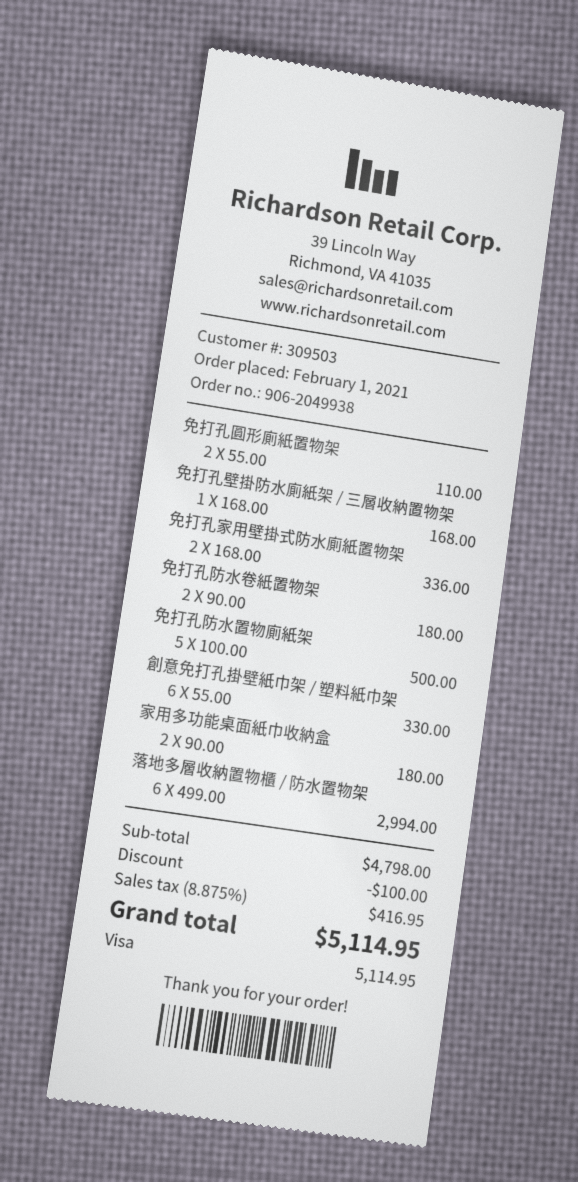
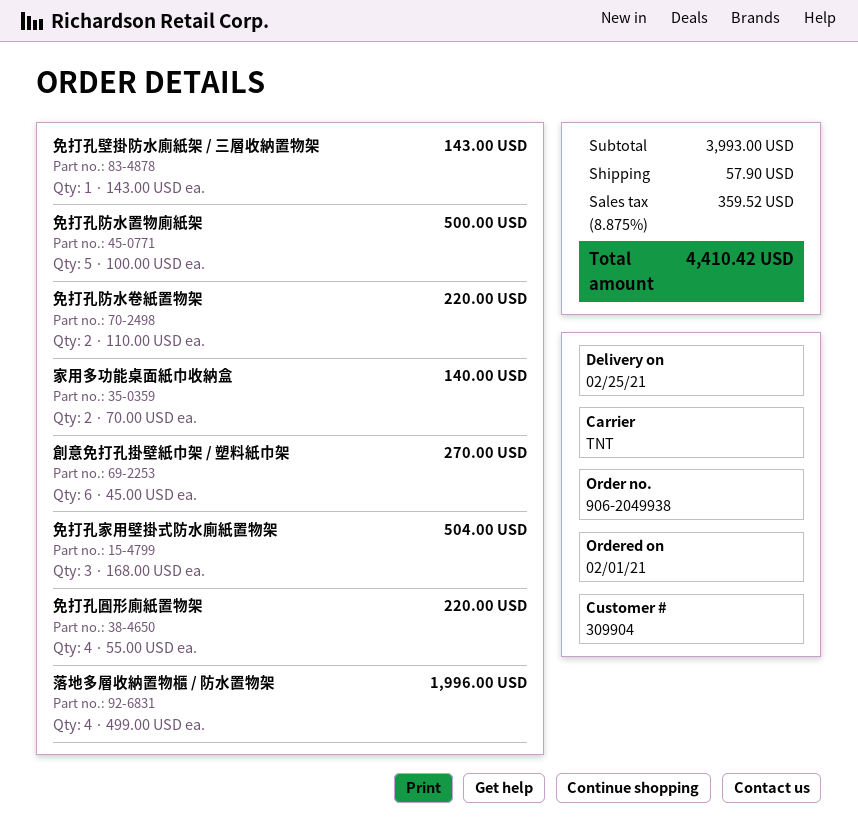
customer number: 309503 -> 309904
免打孔圓形廁紙置物架: 2 x 55.00 = 110.00 -> 4 x 55.00 = 220.00
免打孔壁掛防水廁紙架 / 三層收納置物架: 1 x 168.00 = 168.00 -> 1 x 143.00 = 143.00
免打孔家用壁掛式防水廁紙置物架: 2 x 168.00 = 336.00 -> 3 x 168.00 = 504.00
免打孔防水卷紙置物架: 2 x 90.00 = 180.00 -> 2 x 110.00 = 220.00
創意免打孔掛壁紙巾架 / 塑料紙巾架: 6 x 55.00 = 330.00 -> 6 x 45.00 = 270.00
家用多功能桌面紙巾收納盒: 2 x 90.00 = 180.00 -> 2 x 70.00 = 140.00
落地多層收納置物櫃 / 防水置物架: 6 x 499.00 = 2994.00 -> 4 x 499.00 = 1996.00
subtotal: 4798.00 -> 3993.00
discount: 100.00 -> none
shipping: none -> 57.90
tax: 8.875% = 416.95 -> 8.875% = 359.52
total: 5114.95 -> 4410.42

